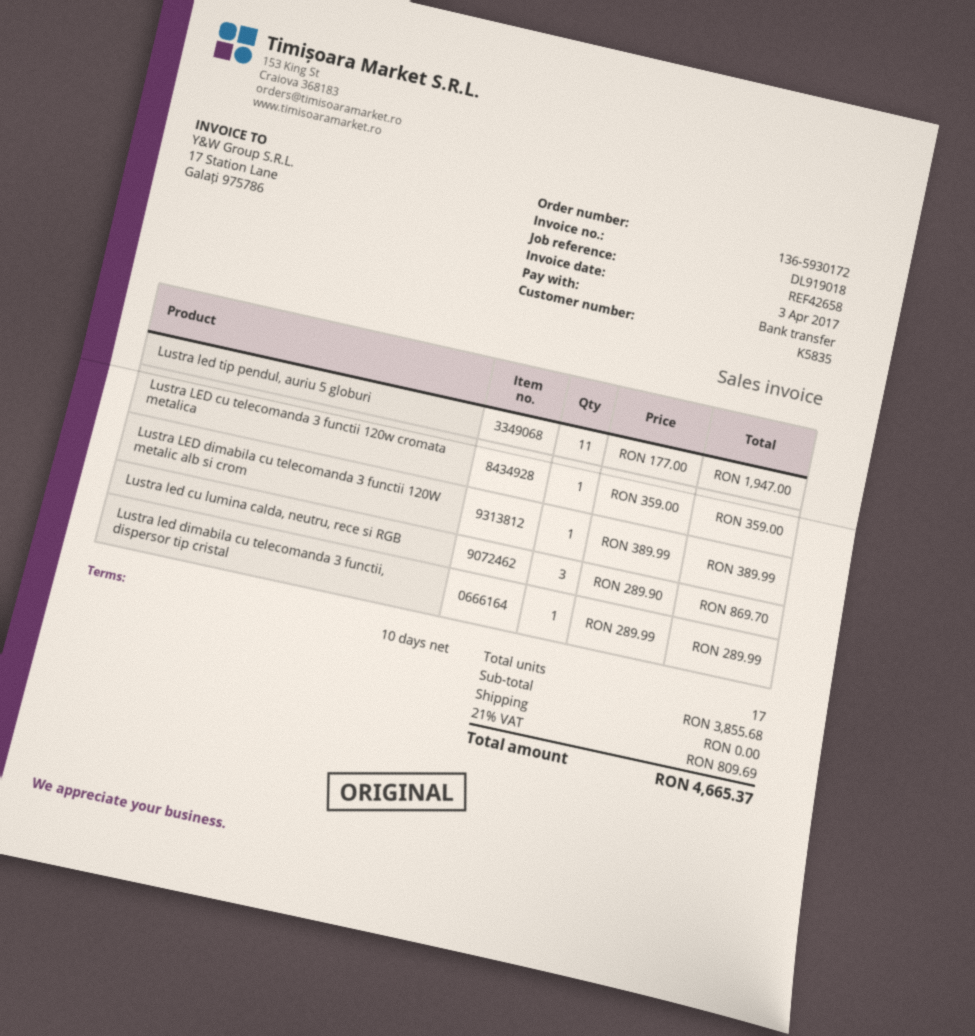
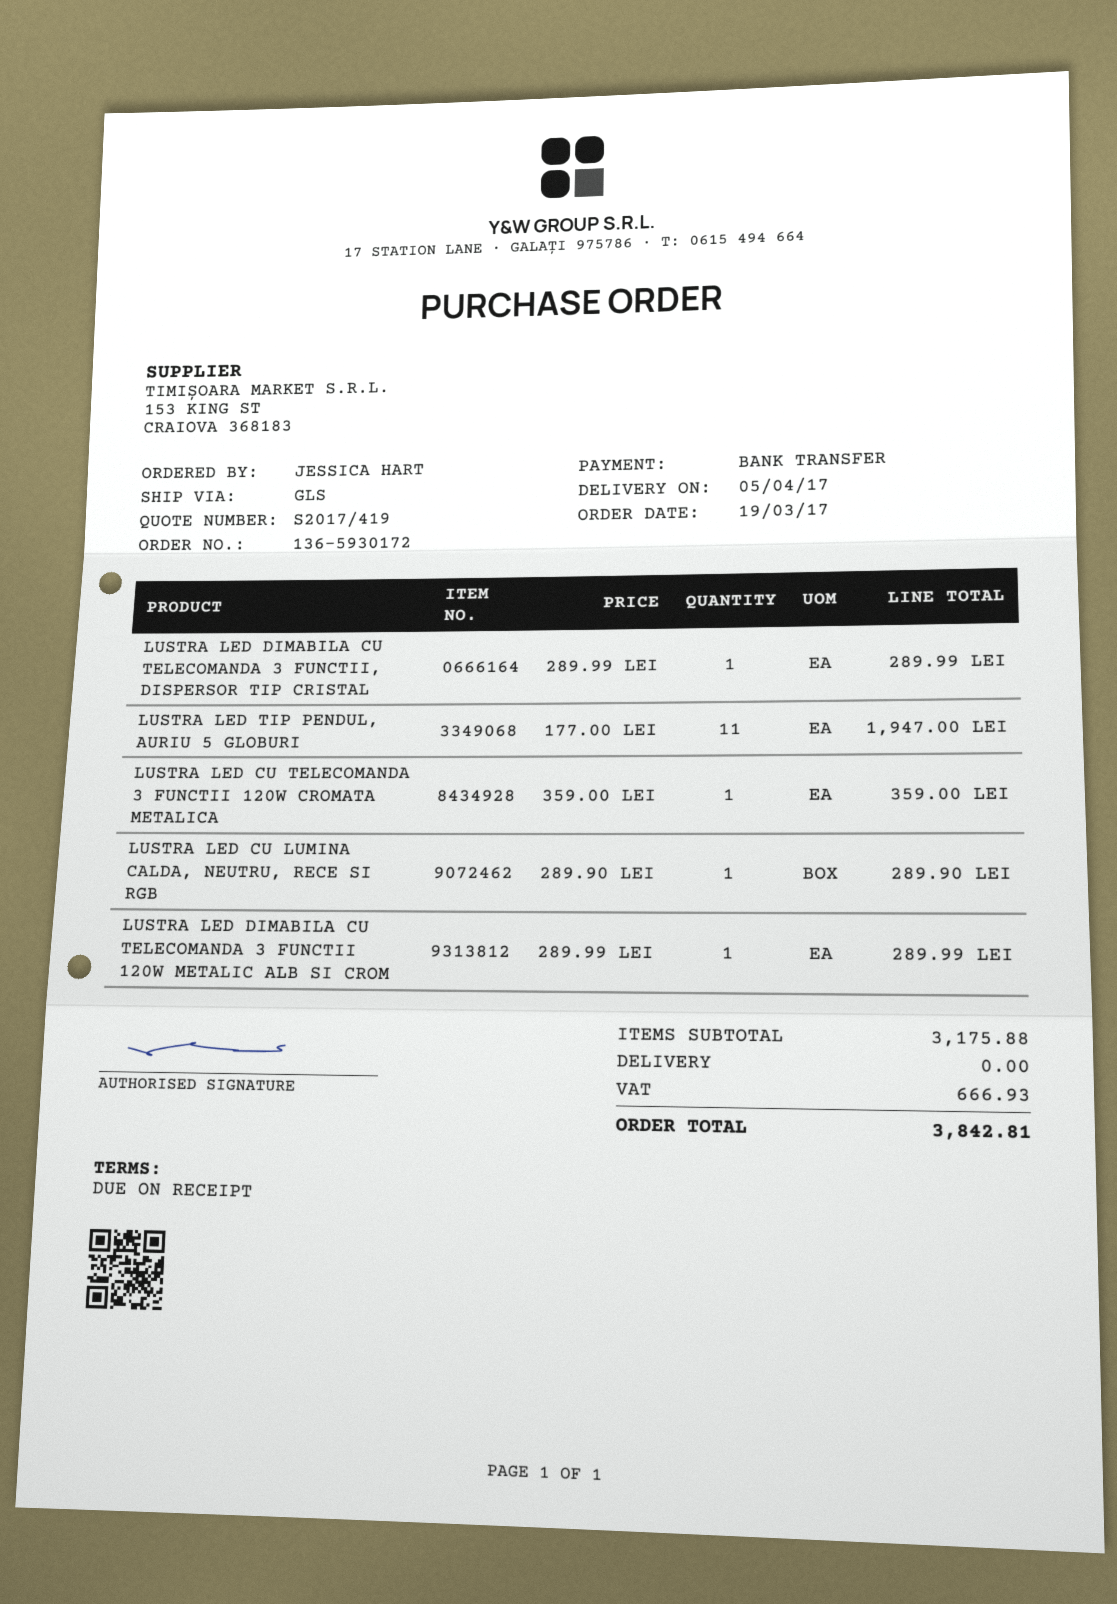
payment terms: 10 days -> on receipt
Lustra LED dimabila cu telecomanda 3 functii 120W metalic alb si crom: 1 x 389.99 = 389.99 -> 1 x 289.99 = 289.99
Lustra led cu lumina calda, neutru, rece si RGB: 3 x 289.90 = 869.70 -> 1 x 289.90 = 289.90
subtotal: 3855.68 -> 3175.88
tax: 809.69 -> 666.93
total: 4665.37 -> 3842.81

